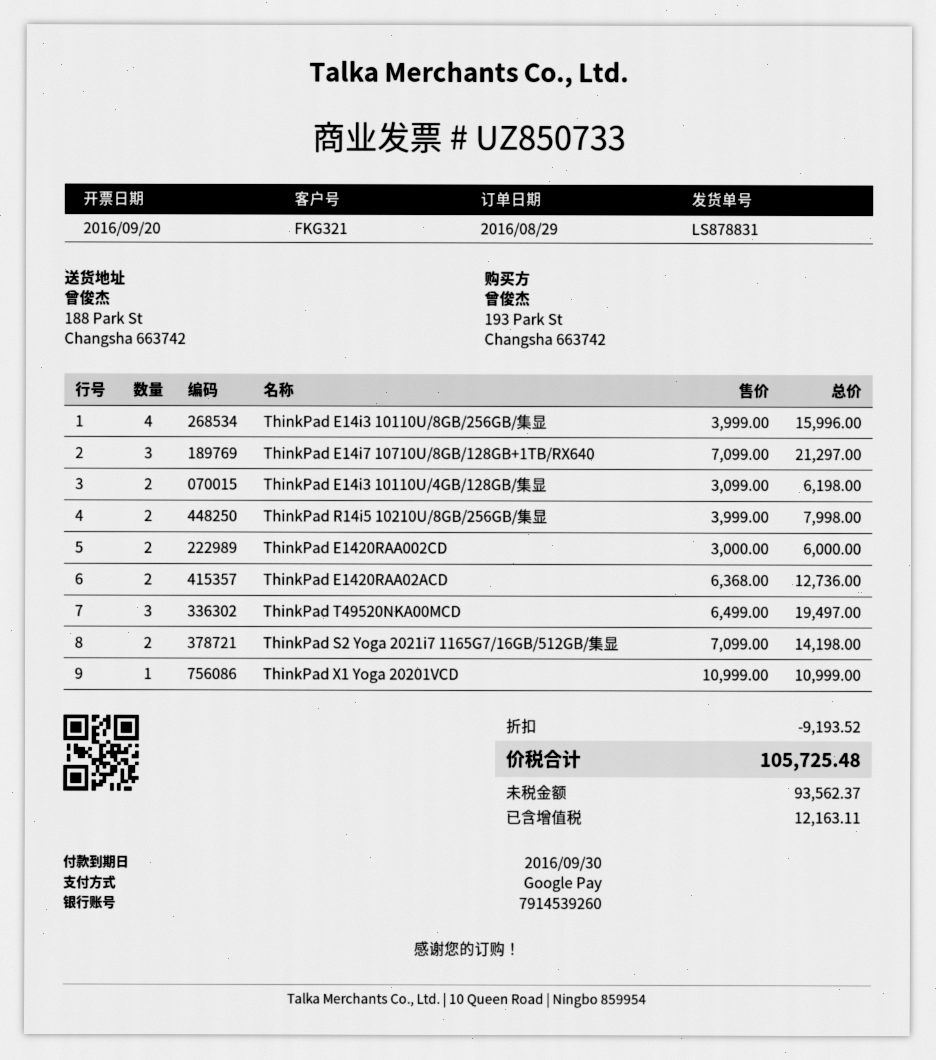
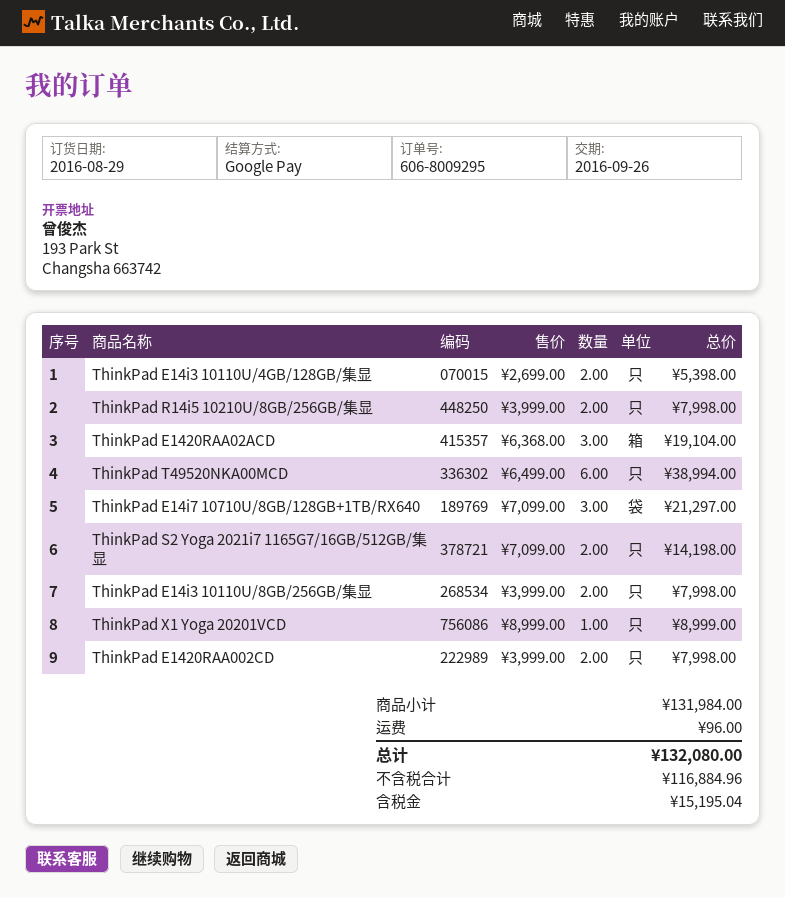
ThinkPad E14i3 10110U/8GB/256GB/集显: 4 x 3999.00 = 15996.00 -> 2 x 3999.00 = 7998.00
ThinkPad E14i3 10110U/4GB/128GB/集显: 2 x 3099.00 = 6198.00 -> 2 x 2699.00 = 5398.00
ThinkPad E1420RAA002CD: 2 x 3000.00 = 6000.00 -> 2 x 3999.00 = 7998.00
ThinkPad E1420RAA02ACD: 2 x 6368.00 = 12736.00 -> 3 x 6368.00 = 19104.00
ThinkPad T49520NKA00MCD: 3 x 6499.00 = 19497.00 -> 6 x 6499.00 = 38994.00
ThinkPad X1 Yoga 20201VCD: 1 x 10999.00 = 10999.00 -> 1 x 8999.00 = 8999.00
discount: 9193.52 -> none
shipping: none -> 96.00
net: 93562.37 -> 116884.96
tax: 12163.11 -> 15195.04
total: 105725.48 -> 132080.00

